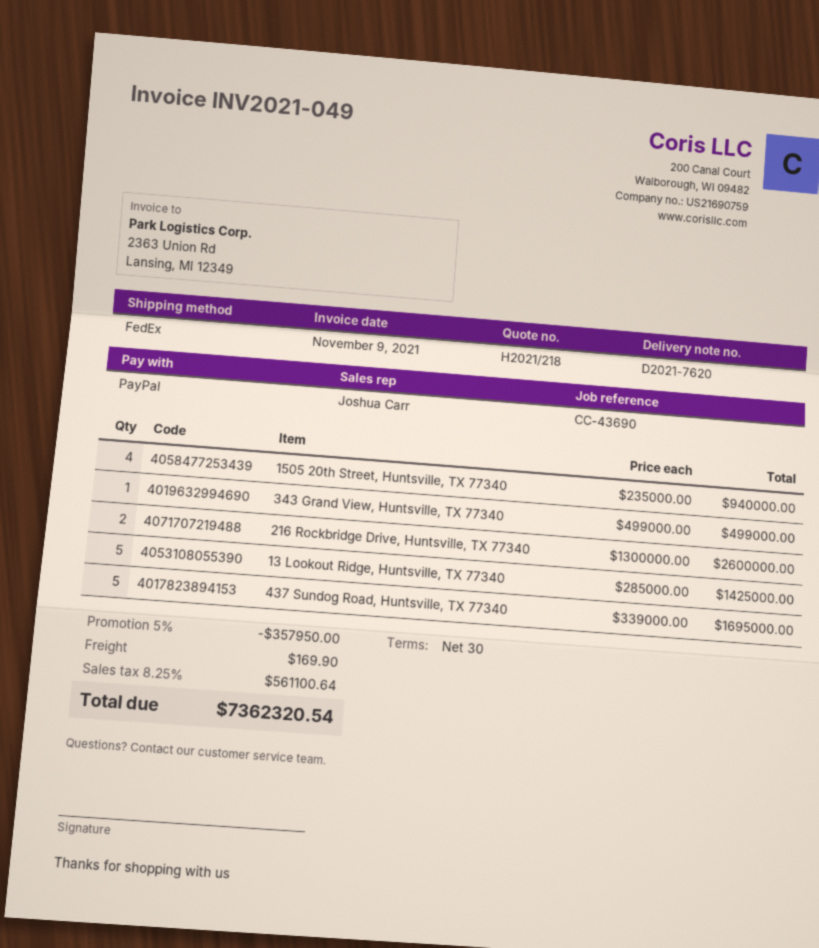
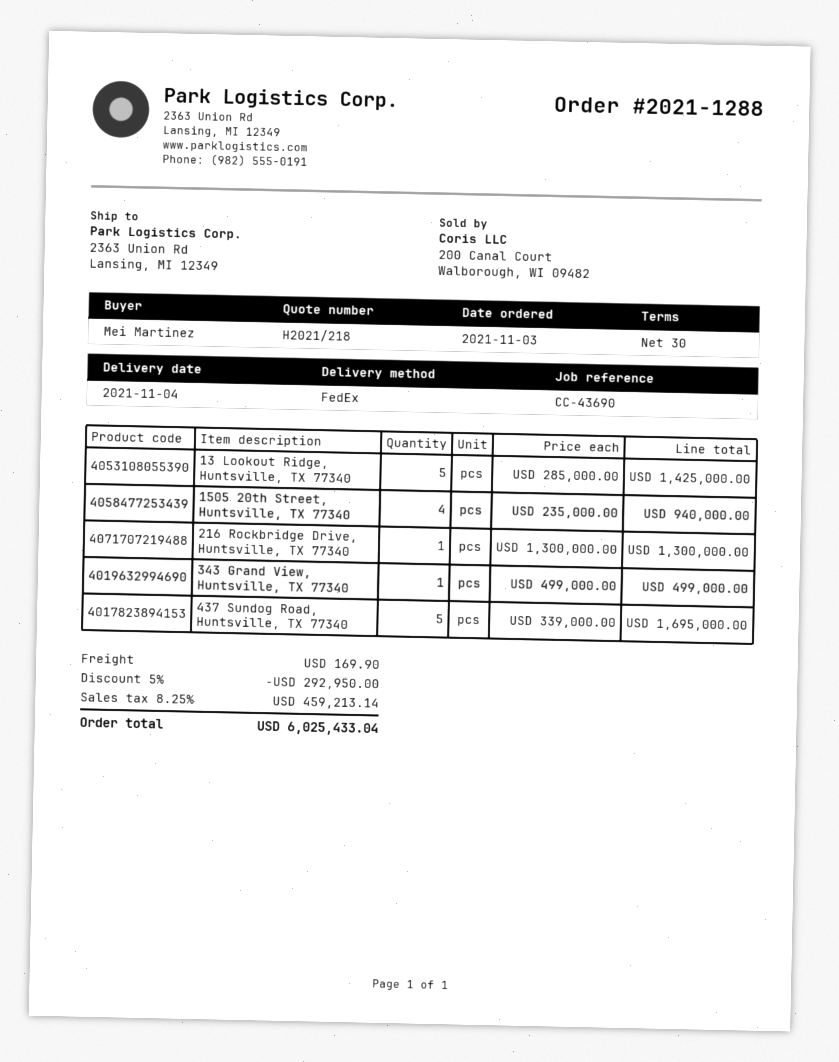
216 Rockbridge Drive, Huntsville, TX 77340: 2 x 1300000.00 = 2600000.00 -> 1 x 1300000.00 = 1300000.00
discount: 5% = 357950.00 -> 5% = 292950.00
tax: 8.25% = 561100.64 -> 8.25% = 459213.14
total: 7362320.54 -> 6025433.04

